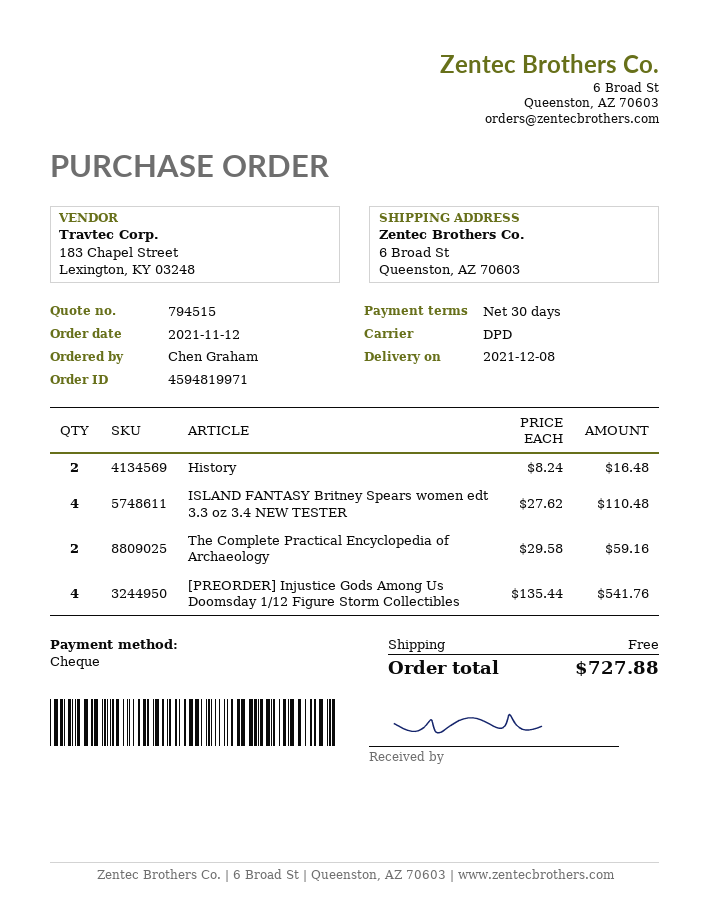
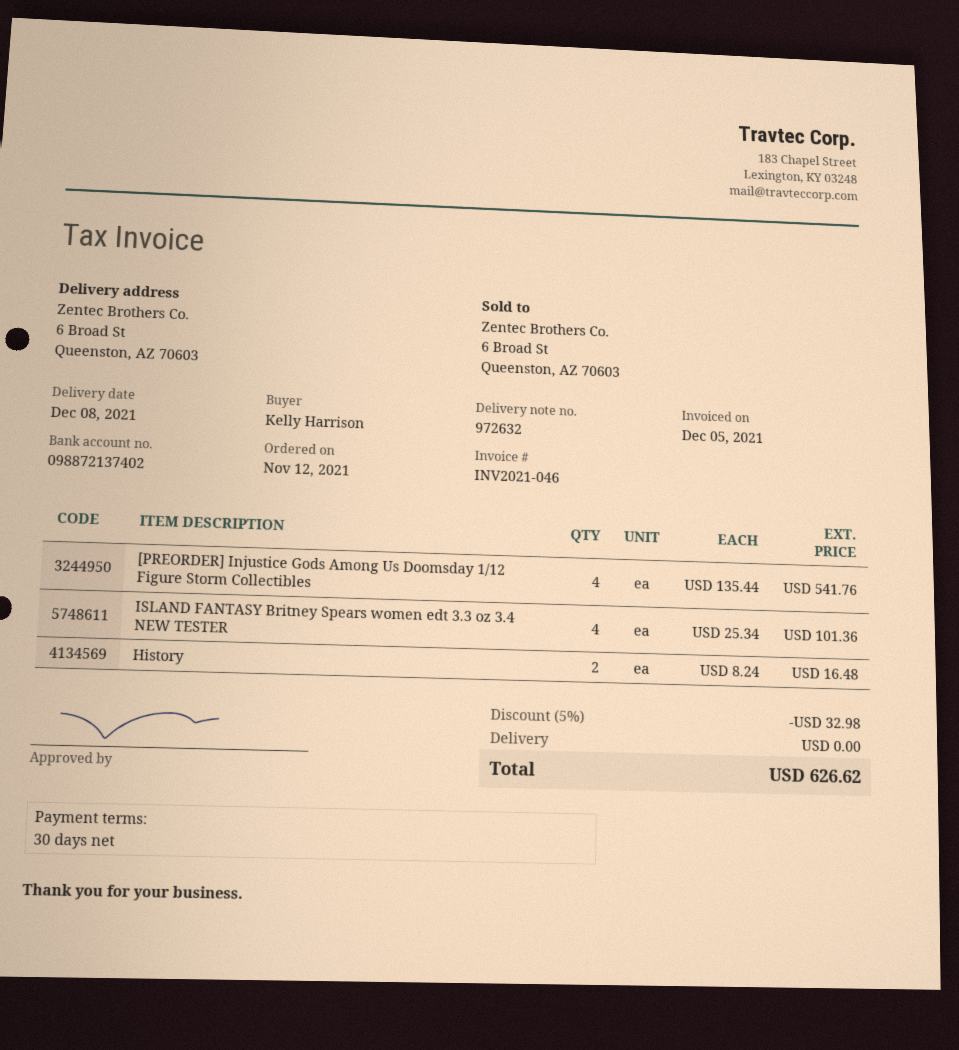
ordered by: Chen Graham -> Kelly Harrison
ISLAND FANTASY Britney Spears women edt 3.3 oz 3.4 NEW TESTER: 4 x 27.62 = 110.48 -> 4 x 25.34 = 101.36
The Complete Practical Encyclopedia of Archaeology: 2 x 29.58 = 59.16 -> none
discount: none -> 5% = 32.98
total: 727.88 -> 626.62

